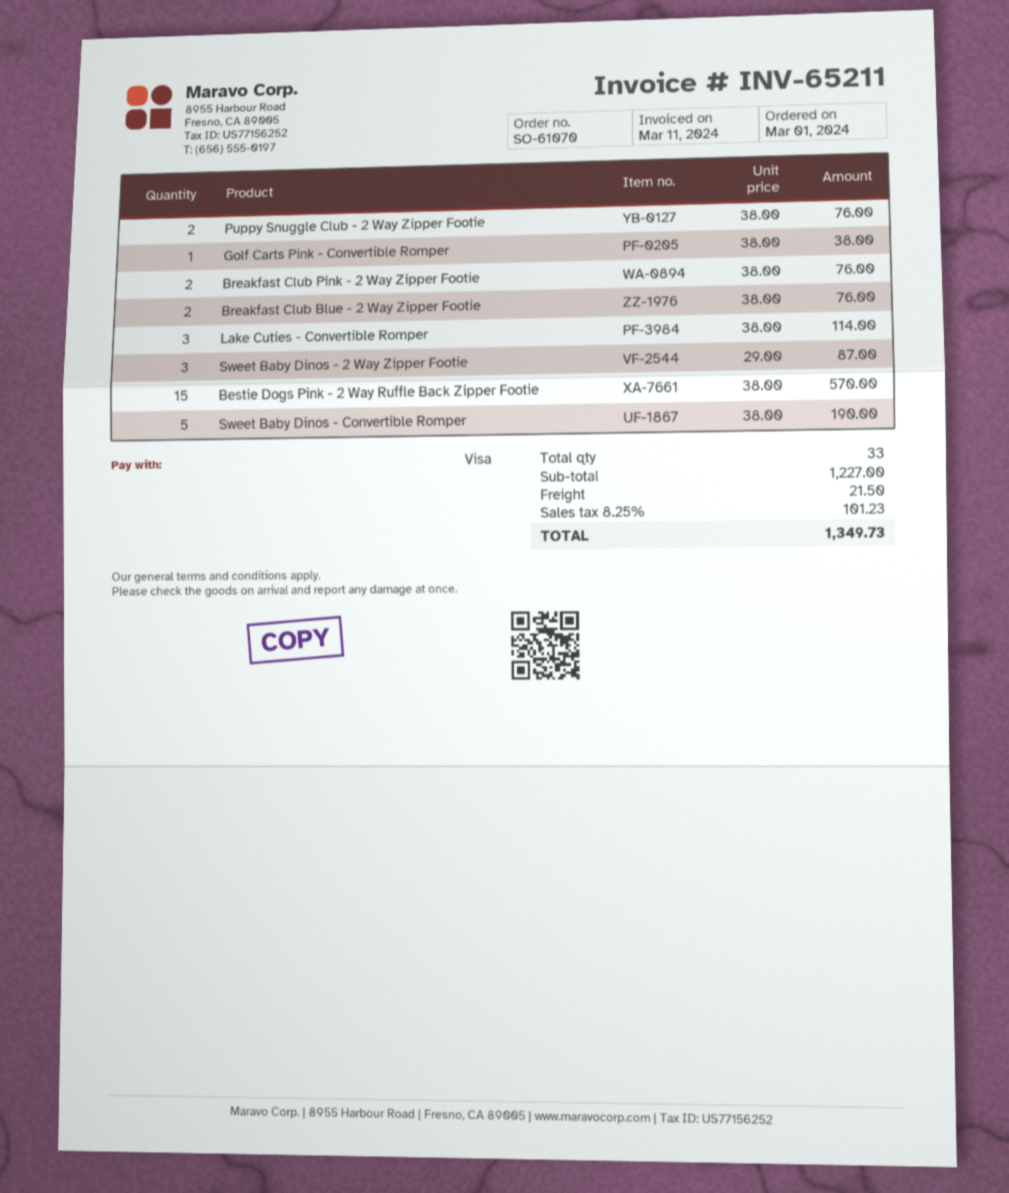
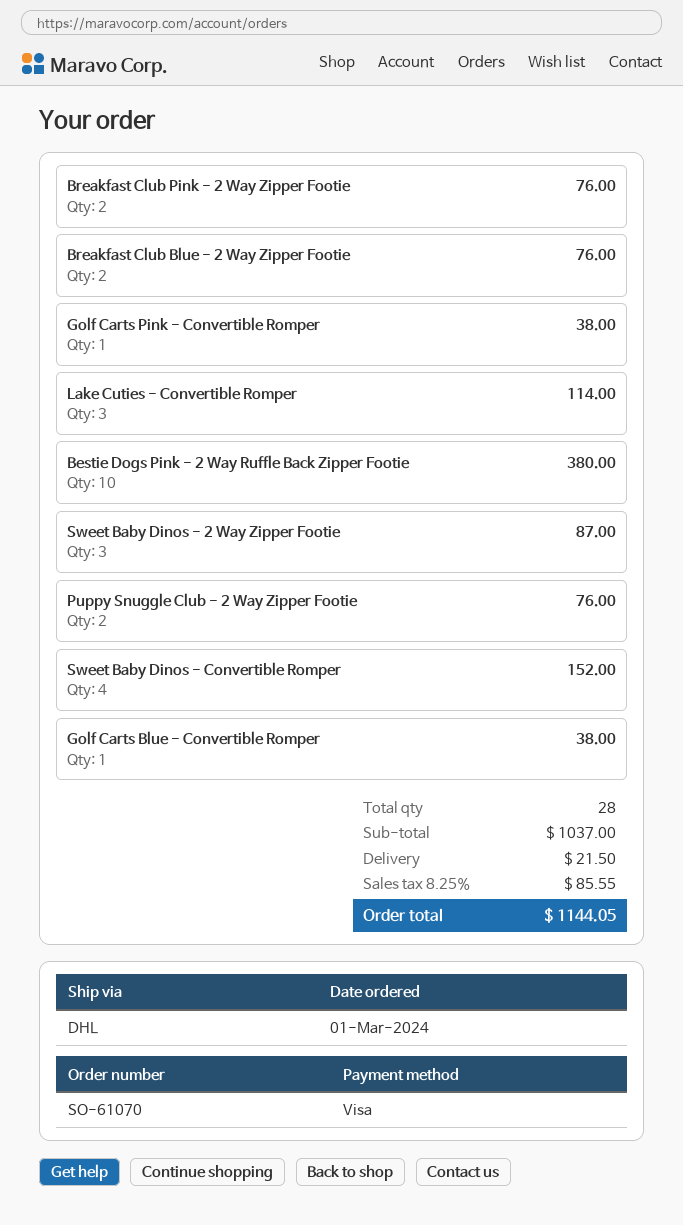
Bestie Dogs Pink - 2 Way Ruffle Back Zipper Footie: 15 for 570.00 -> 10 for 380.00
Sweet Baby Dinos - Convertible Romper: 5 for 190.00 -> 4 for 152.00
Golf Carts Blue - Convertible Romper: none -> 1 for 38.00
total quantity: 33 -> 28
subtotal: 1227.00 -> 1037.00
tax: 8.25% = 101.23 -> 8.25% = 85.55
total: 1349.73 -> 1144.05

